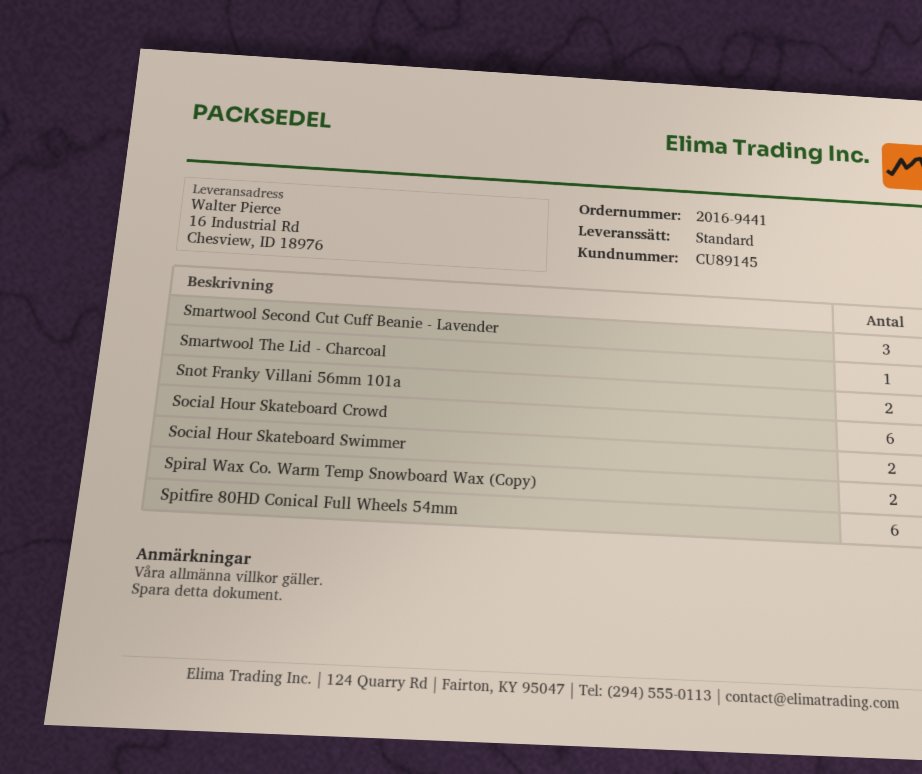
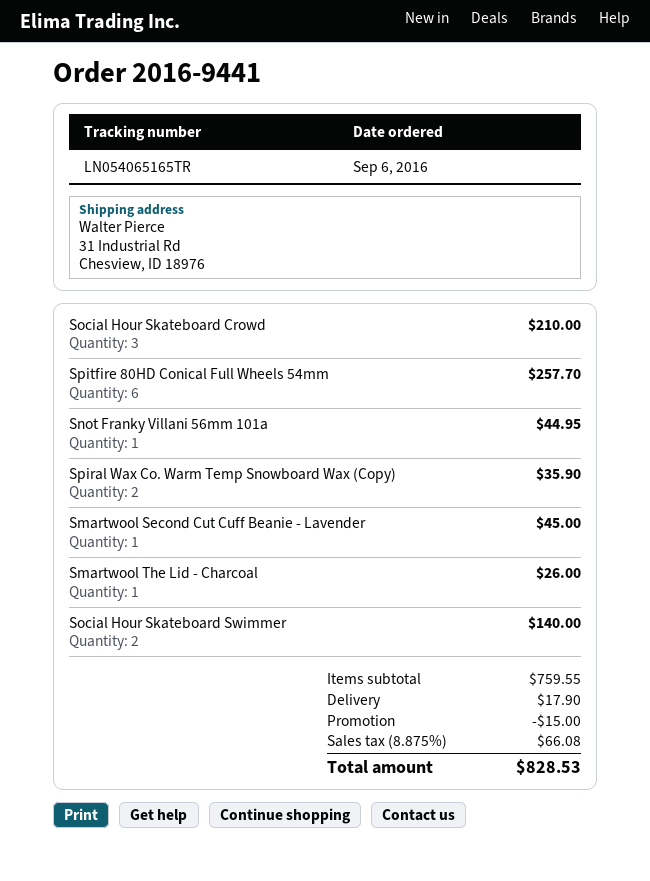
ship to: 16 Industrial Rd, Chesview, ID 18976 -> 31 Industrial Rd, Chesview, ID 18976
Smartwool Second Cut Cuff Beanie - Lavender: 3 -> 1
Snot Franky Villani 56mm 101a: 2 -> 1
Social Hour Skateboard Crowd: 6 -> 3

